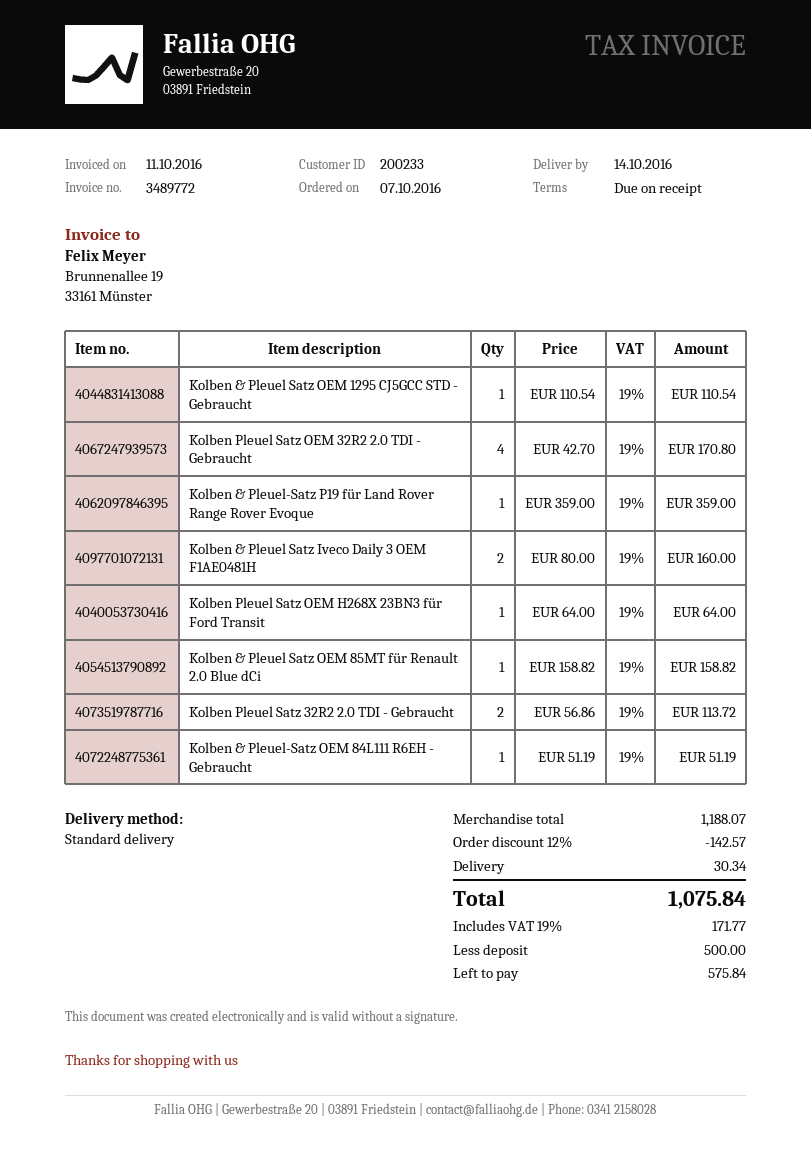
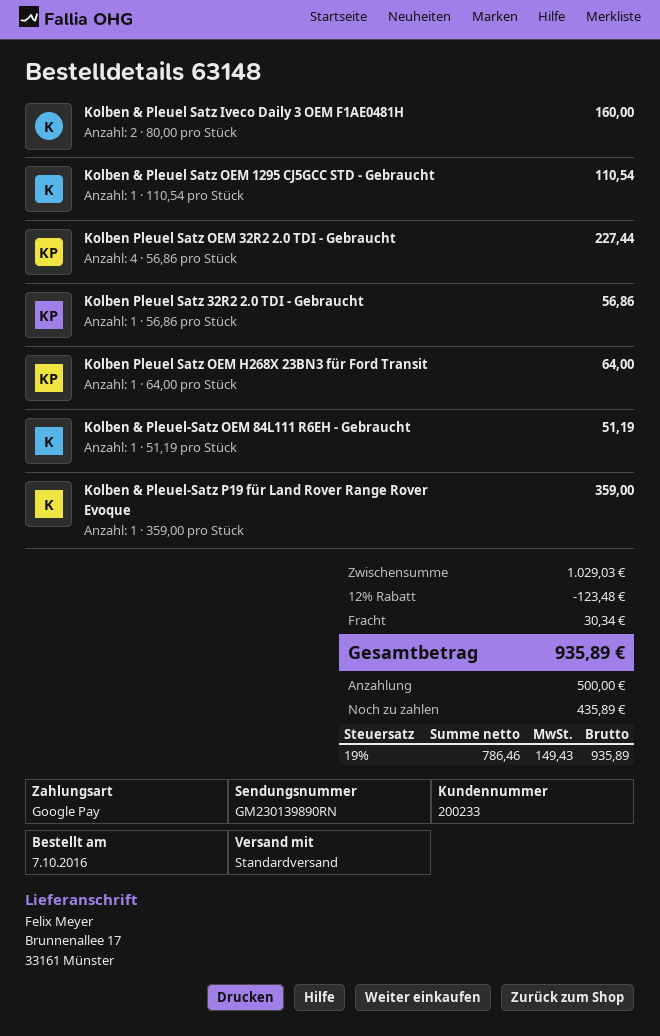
Kolben Pleuel Satz OEM 32R2 2.0 TDI - Gebraucht: 4 x 42.70 = 170.80 -> 4 x 56.86 = 227.44
Kolben & Pleuel Satz OEM 85MT für Renault 2.0 Blue dCi: 1 x 158.82 = 158.82 -> none
Kolben Pleuel Satz 32R2 2.0 TDI - Gebraucht: 2 x 56.86 = 113.72 -> 1 x 56.86 = 56.86
subtotal: 1188.07 -> 1029.03
discount: 12% = 142.57 -> 12% = 123.48
tax: 19% = 171.77 -> 19% = 149.43
total: 1075.84 -> 935.89
balance: 575.84 -> 435.89

